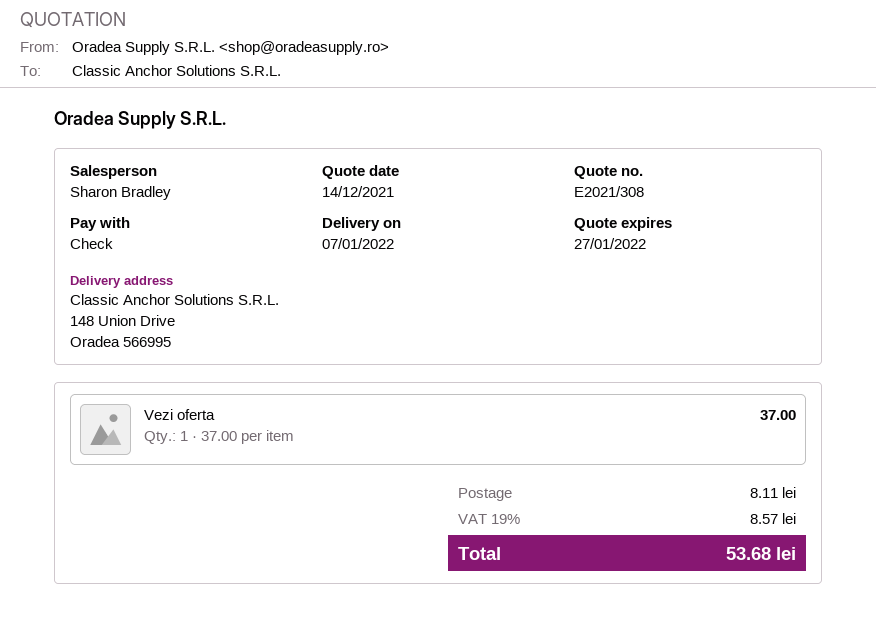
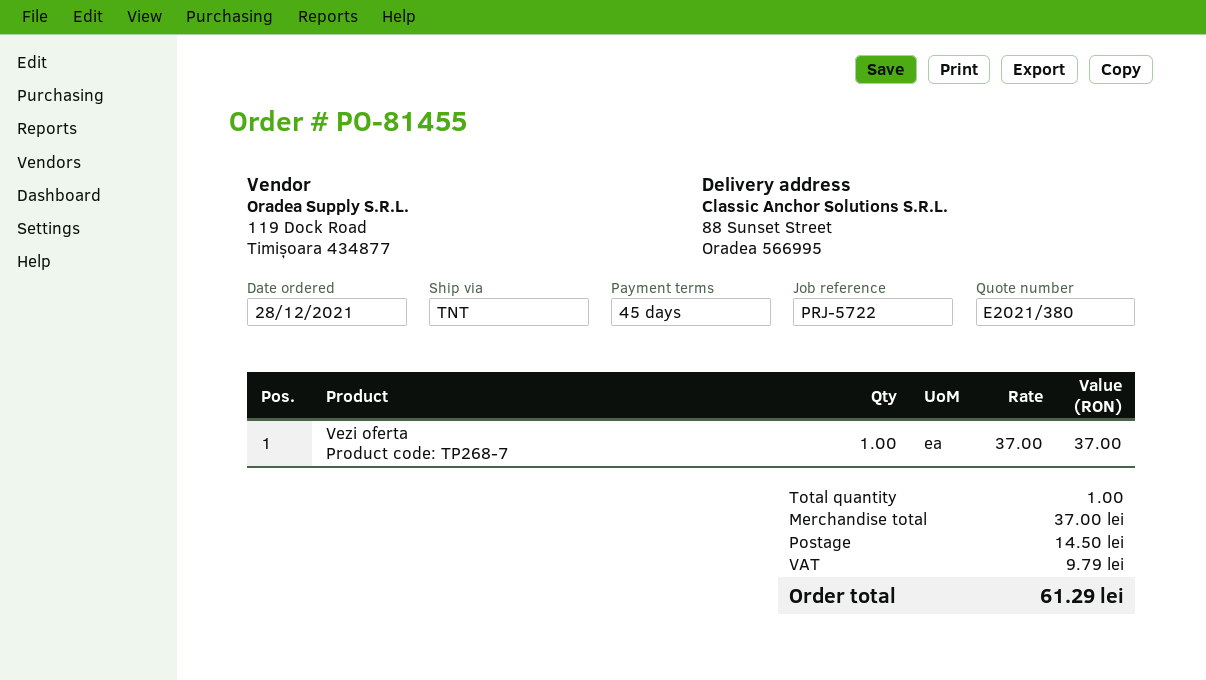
quote number: E2021/308 -> E2021/380
ship to: 148 Union Drive, Oradea 566995 -> 88 Sunset Street, Oradea 566995
shipping: 8.11 -> 14.50
tax: 8.57 -> 9.79
total: 53.68 -> 61.29

